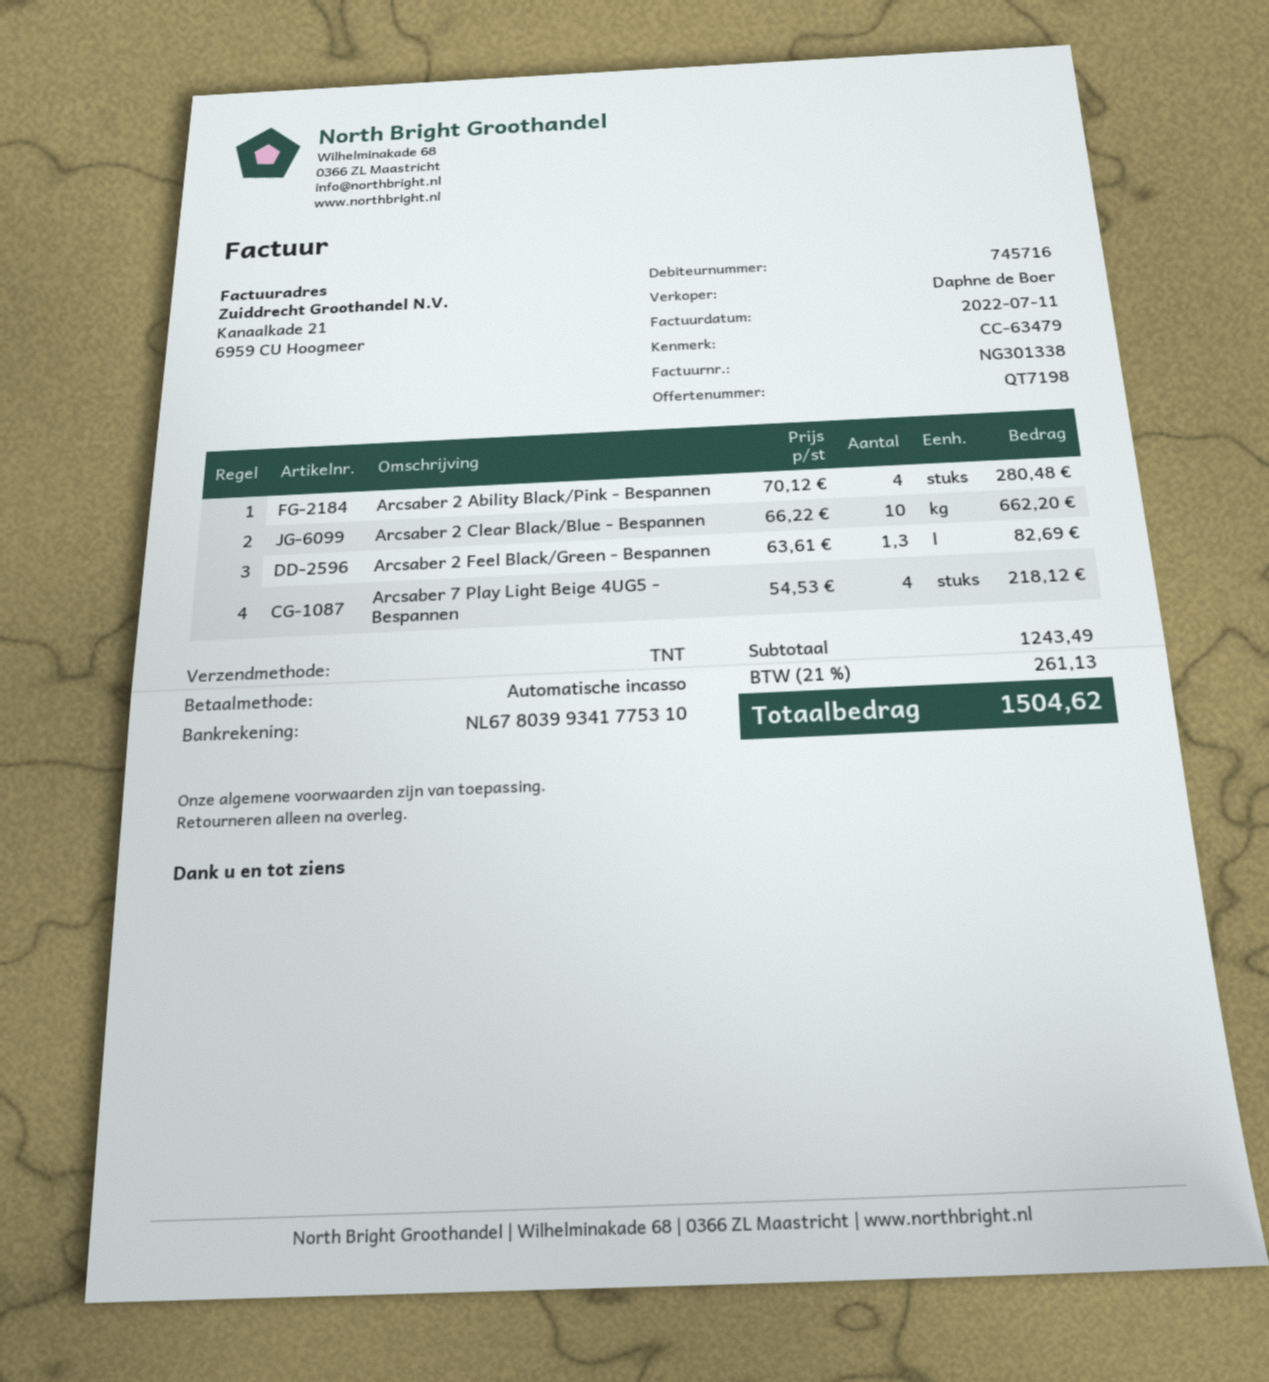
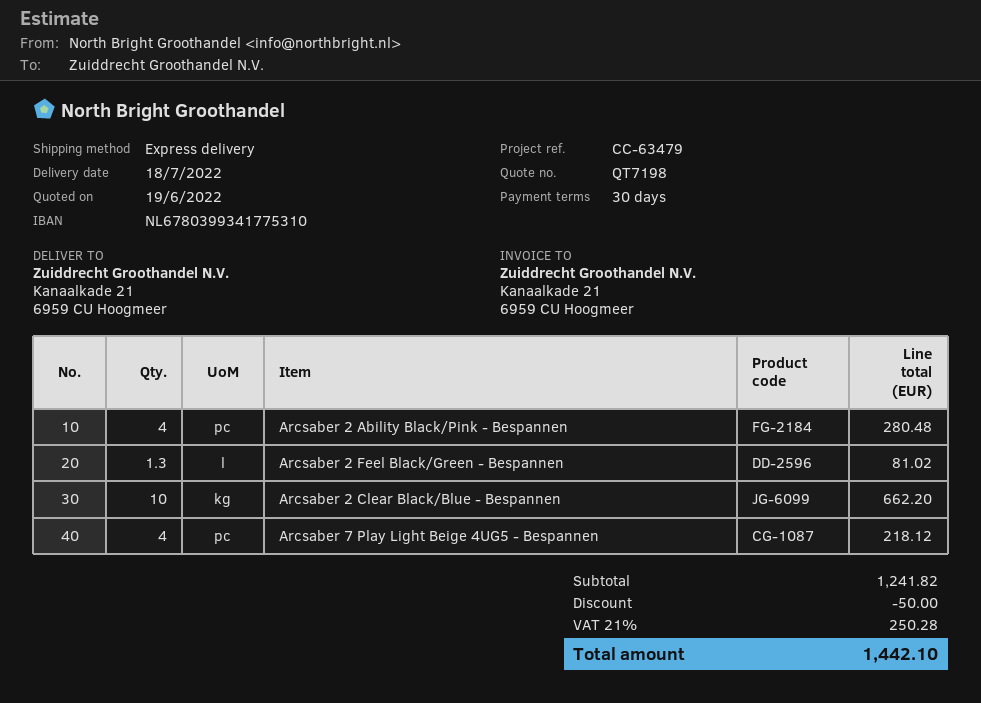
shipping method: TNT -> express
Arcsaber 2 Feel Black/Green - Bespannen: 1.3 for 82.69 -> 1.3 for 81.02
subtotal: 1243.49 -> 1241.82
discount: none -> 50.00
tax: 21% = 261.13 -> 21% = 250.28
total: 1504.62 -> 1442.10

